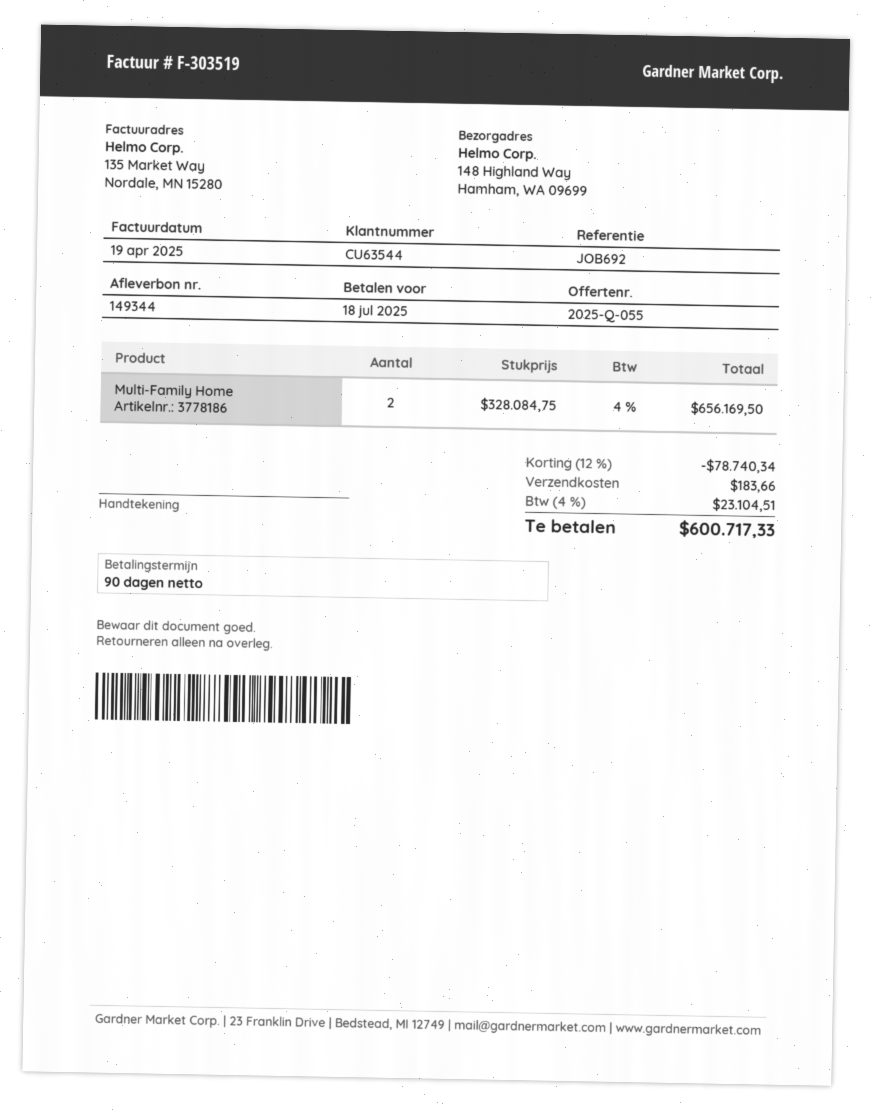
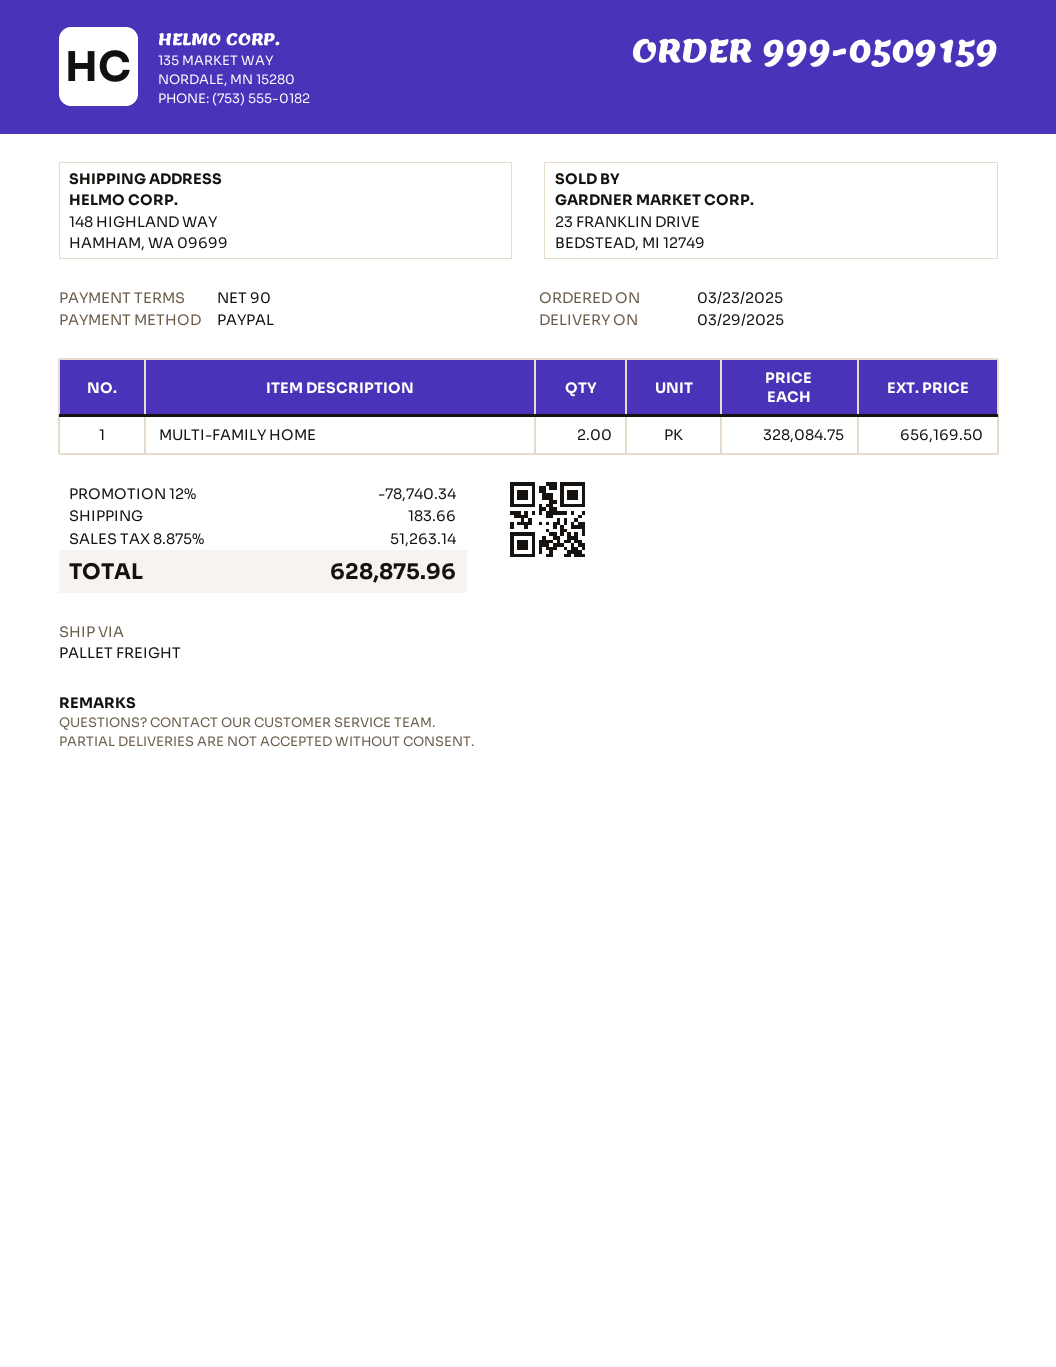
tax: 4% = 23104.51 -> 8.875% = 51263.14
total: 600717.33 -> 628875.96

